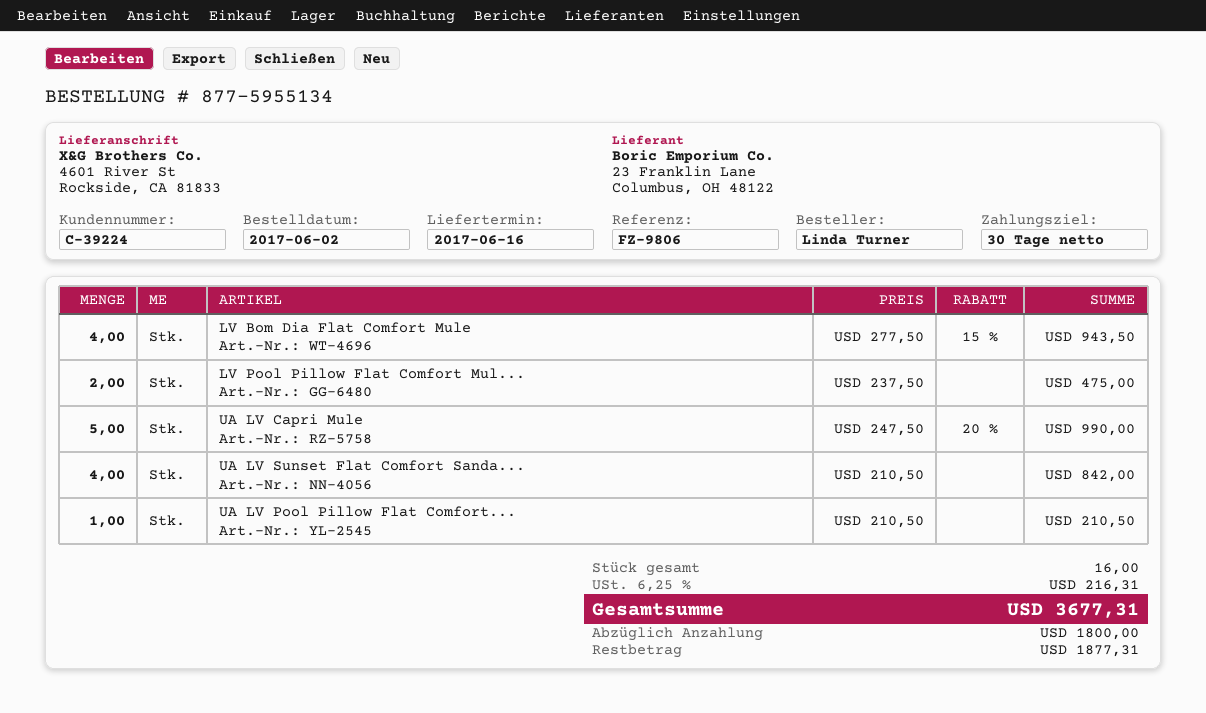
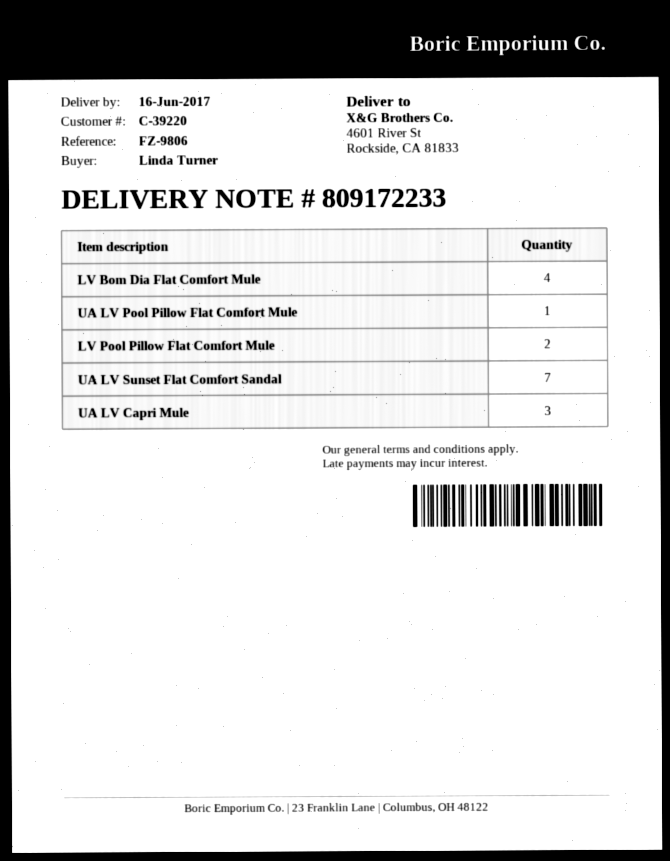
customer number: C-39224 -> C-39220
UA LV Capri Mule: 5 -> 3
UA LV Sunset Flat Comfort Sanda...: 4 -> 7

